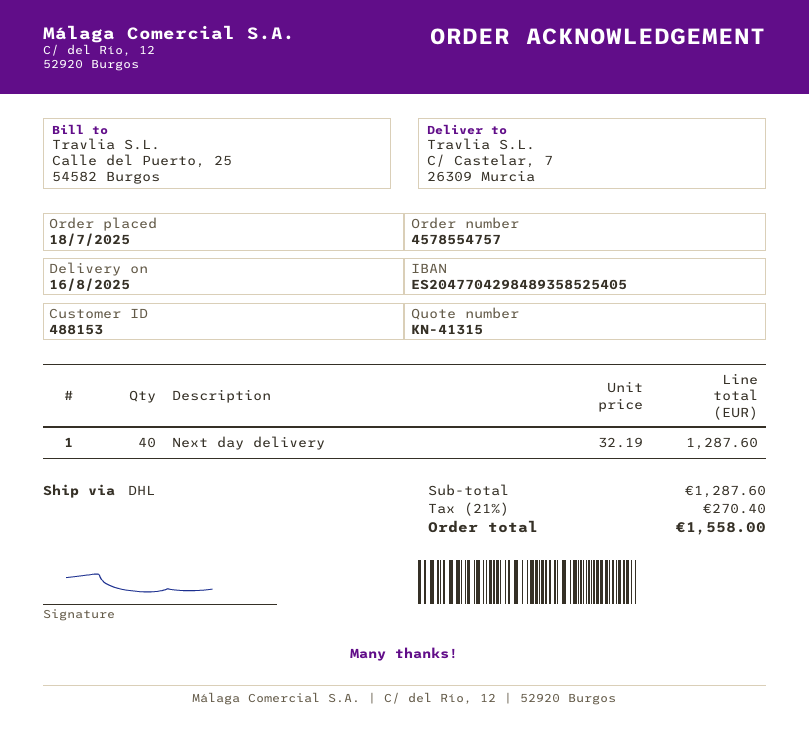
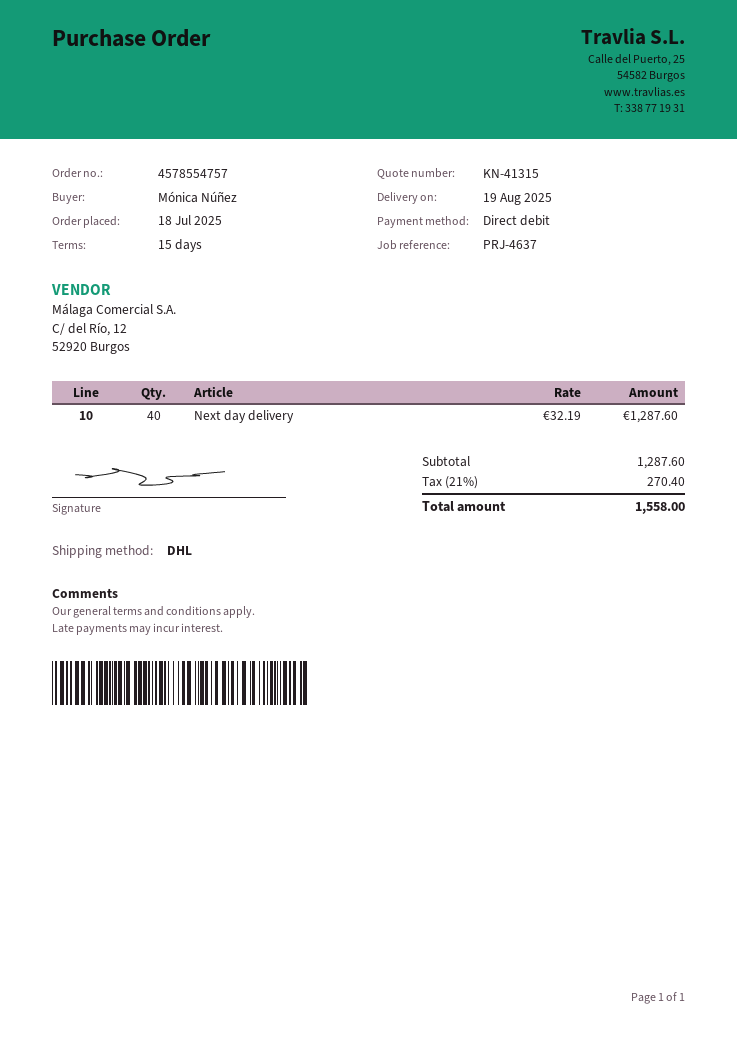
delivery date: 2025-08-16 -> 2025-08-19

